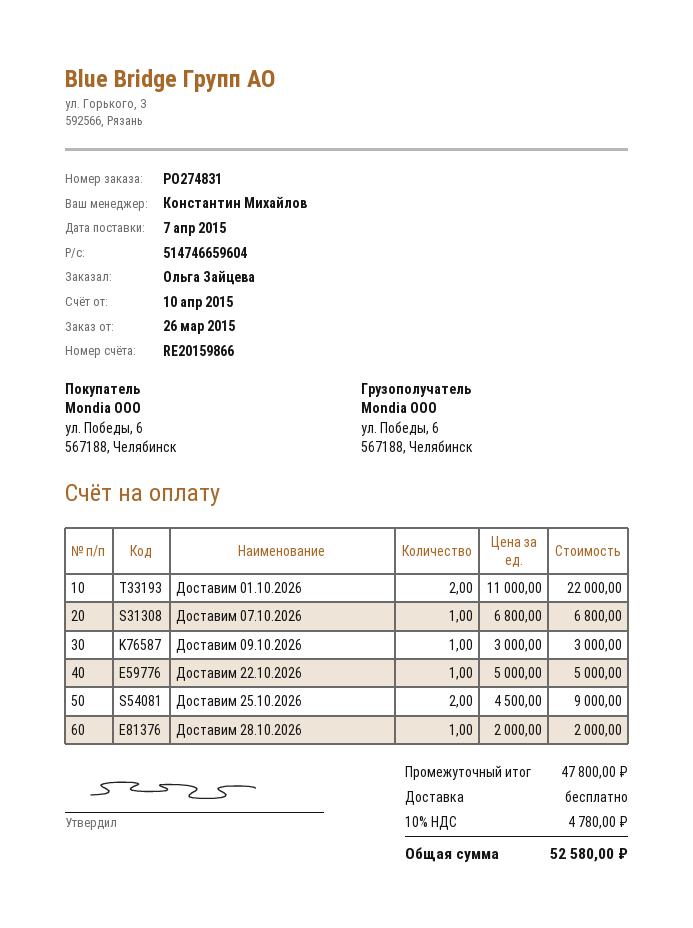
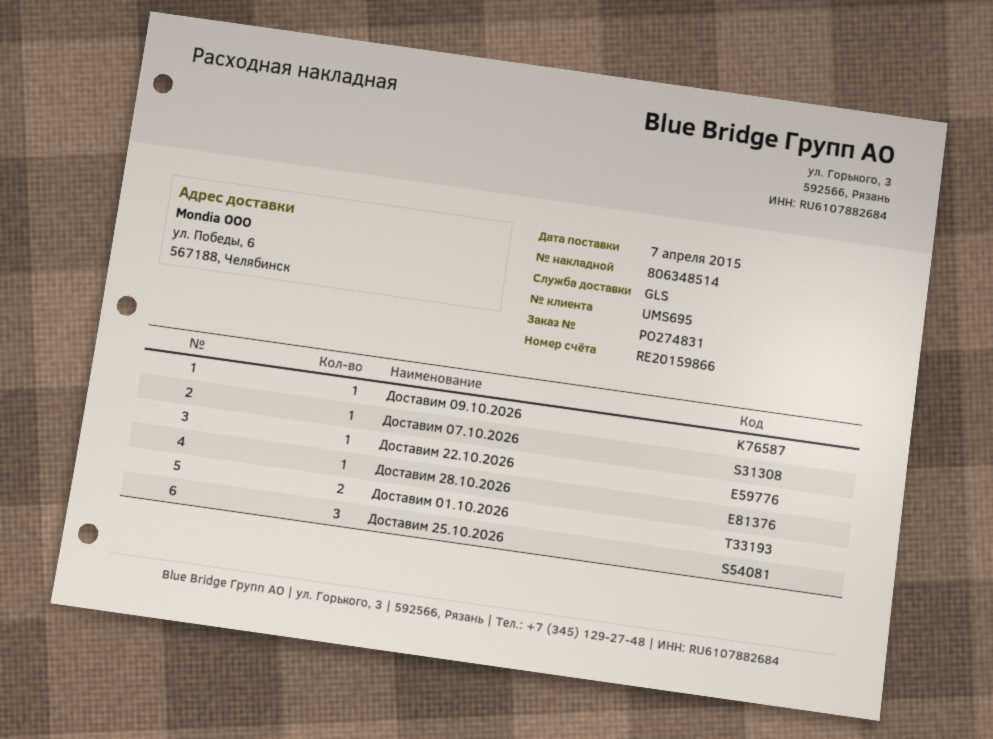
Доставим 25.10.2026: 2 -> 3

